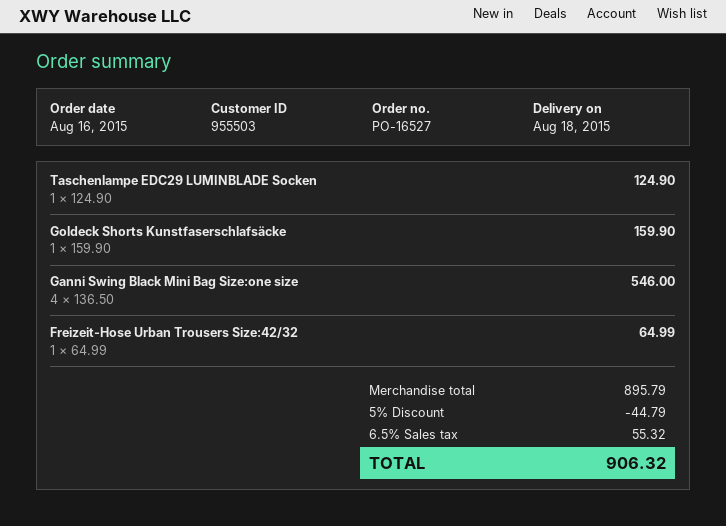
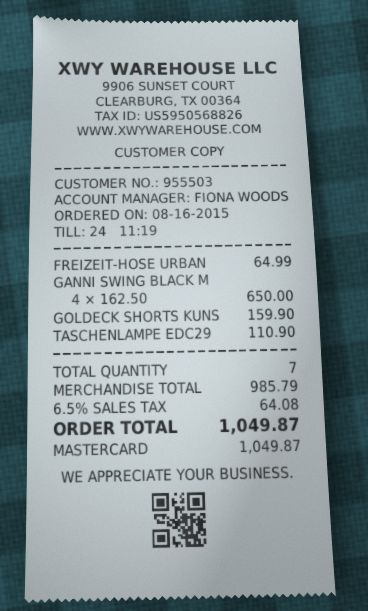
Taschenlampe EDC29 LUMINBLADE Socken: 1 x 124.90 = 124.90 -> 1 x 110.90 = 110.90
Ganni Swing Black Mini Bag Size:one size: 4 x 136.50 = 546.00 -> 4 x 162.50 = 650.00
subtotal: 895.79 -> 985.79
discount: 5% = 44.79 -> none
tax: 6.5% = 55.32 -> 6.5% = 64.08
total: 906.32 -> 1049.87

